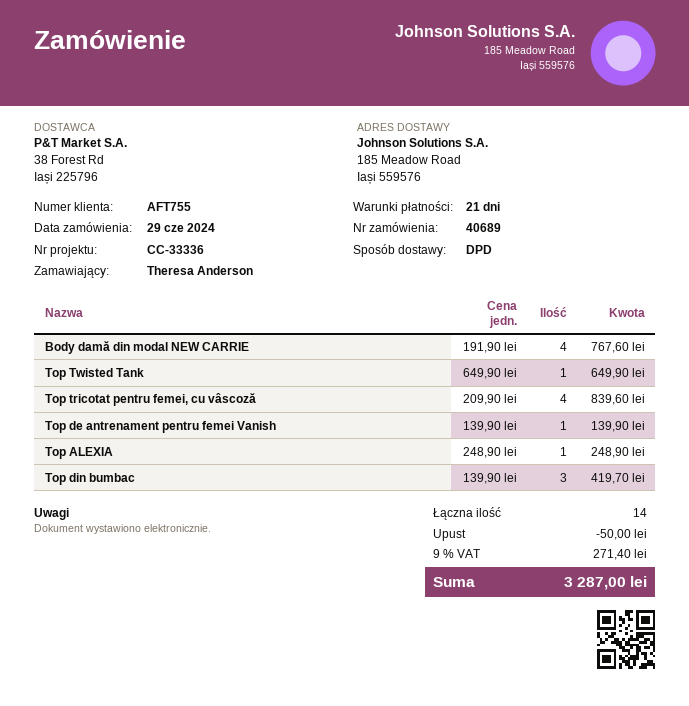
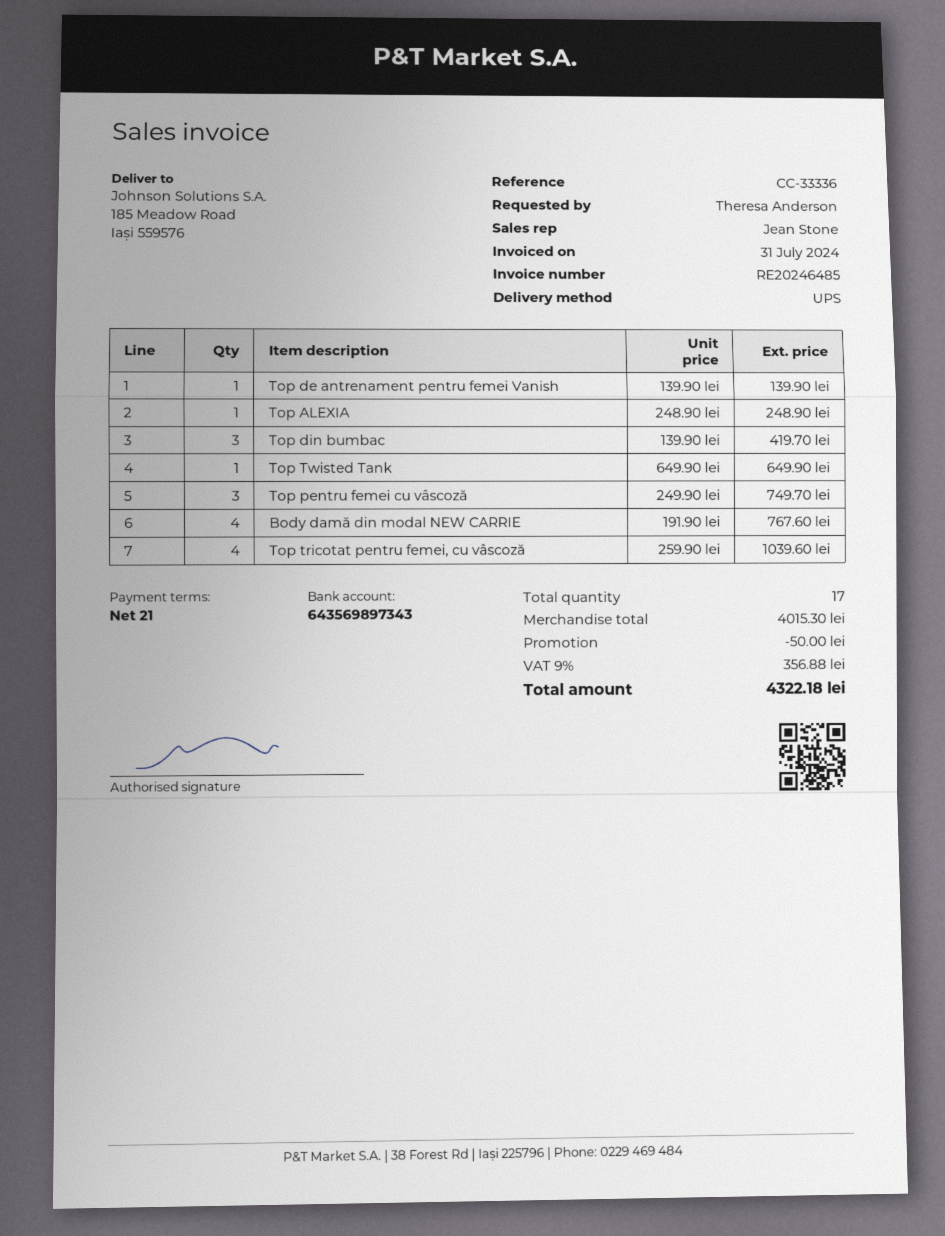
shipping method: DPD -> UPS
Top tricotat pentru femei, cu vâscoză: 4 x 209.90 = 839.60 -> 4 x 259.90 = 1039.60
Top pentru femei cu vâscoză: none -> 3 x 249.90 = 749.70
total quantity: 14 -> 17
tax: 9% = 271.40 -> 9% = 356.88
total: 3287.00 -> 4322.18

